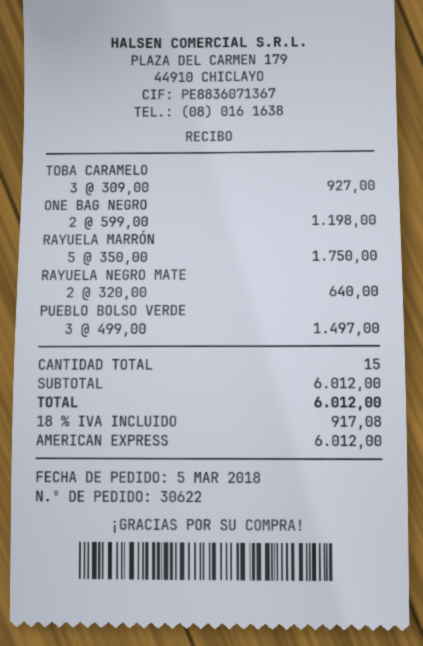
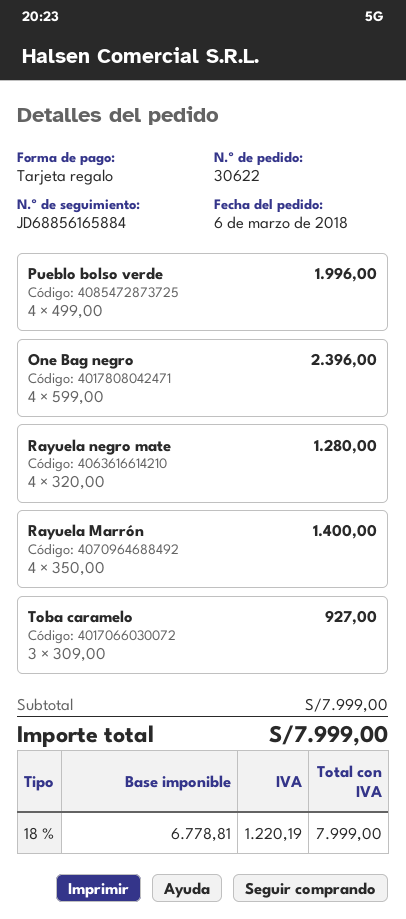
order date: 2018-03-05 -> 2018-03-06
payment method: American Express -> gift card
ONE BAG NEGRO: 2 x 599.00 = 1198.00 -> 4 x 599.00 = 2396.00
RAYUELA MARRÓN: 5 x 350.00 = 1750.00 -> 4 x 350.00 = 1400.00
RAYUELA NEGRO MATE: 2 x 320.00 = 640.00 -> 4 x 320.00 = 1280.00
PUEBLO BOLSO VERDE: 3 x 499.00 = 1497.00 -> 4 x 499.00 = 1996.00
subtotal: 6012.00 -> 7999.00
tax: 18% = 917.08 -> 18% = 1220.19
total: 6012.00 -> 7999.00

